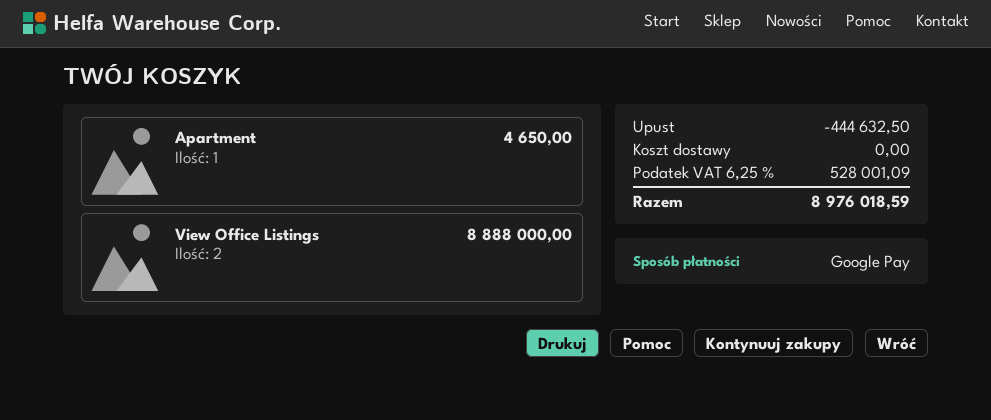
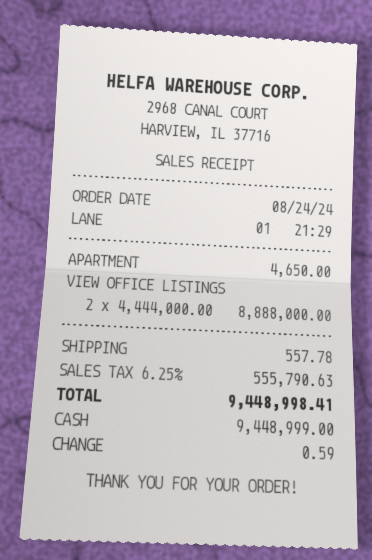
payment method: Google Pay -> cash
discount: 444632.50 -> none
shipping: 0.00 -> 557.78
tax: 6.25% = 528001.09 -> 6.25% = 555790.63
total: 8976018.59 -> 9448998.41

